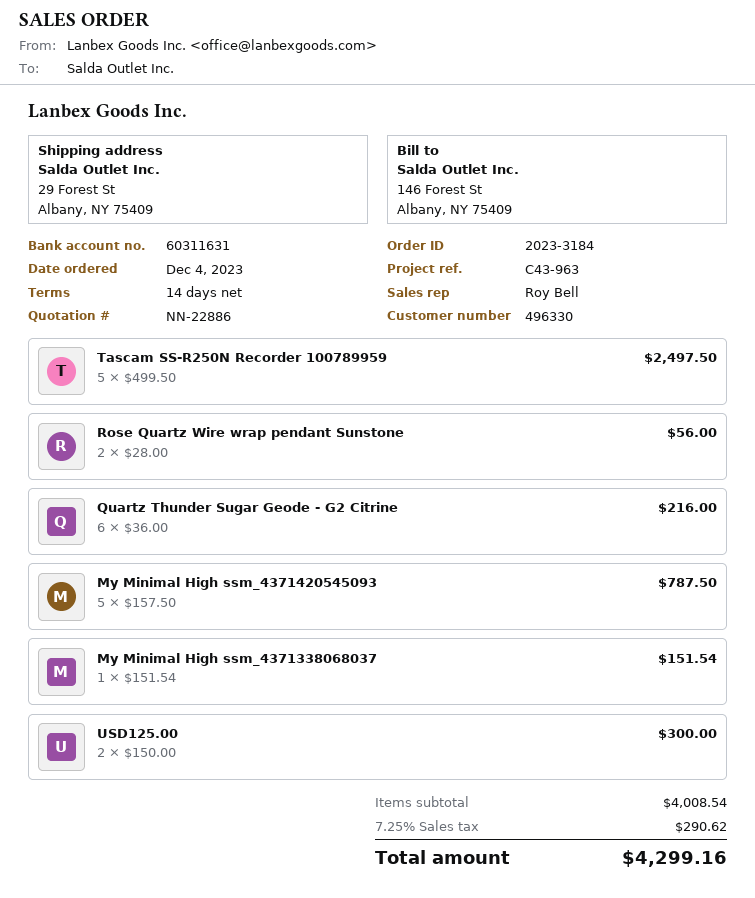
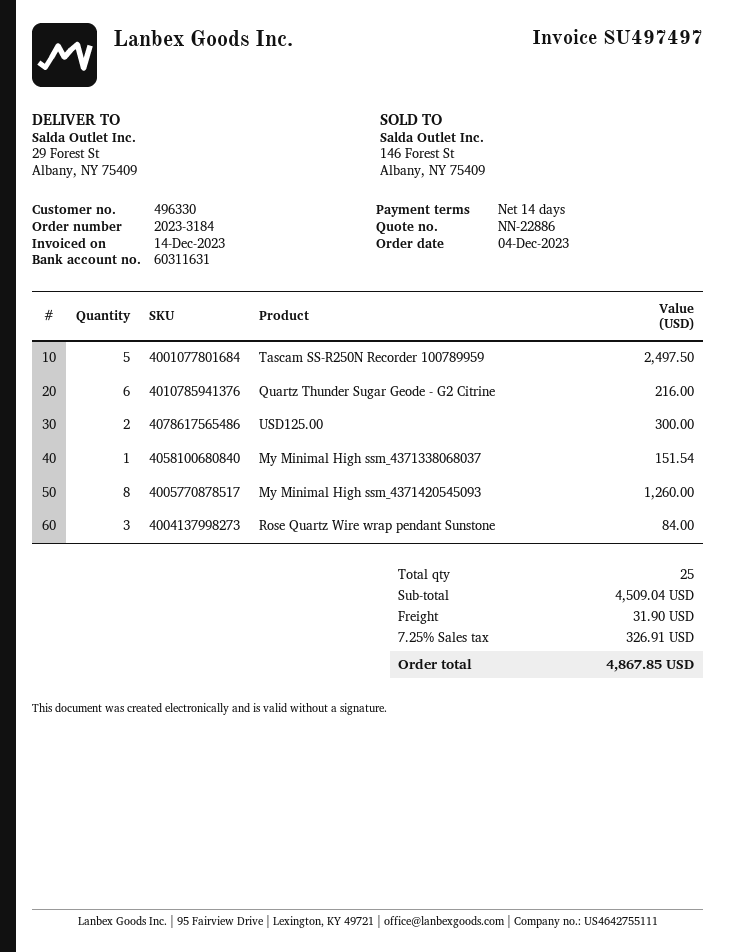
Rose Quartz Wire wrap pendant Sunstone: 2 for 56.00 -> 3 for 84.00
My Minimal High ssm_4371420545093: 5 for 787.50 -> 8 for 1260.00
subtotal: 4008.54 -> 4509.04
shipping: none -> 31.90
tax: 7.25% = 290.62 -> 7.25% = 326.91
total: 4299.16 -> 4867.85

